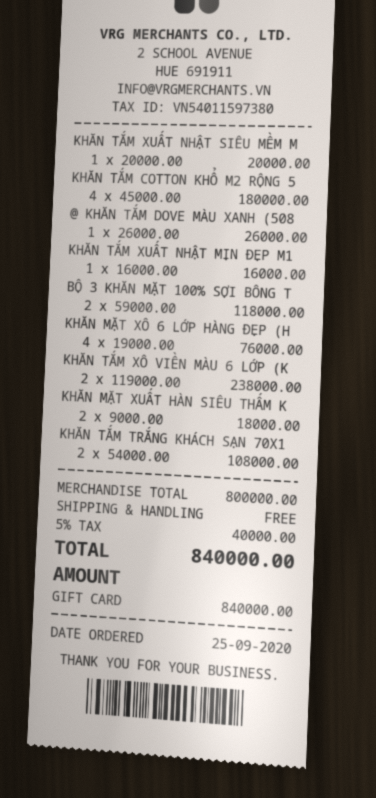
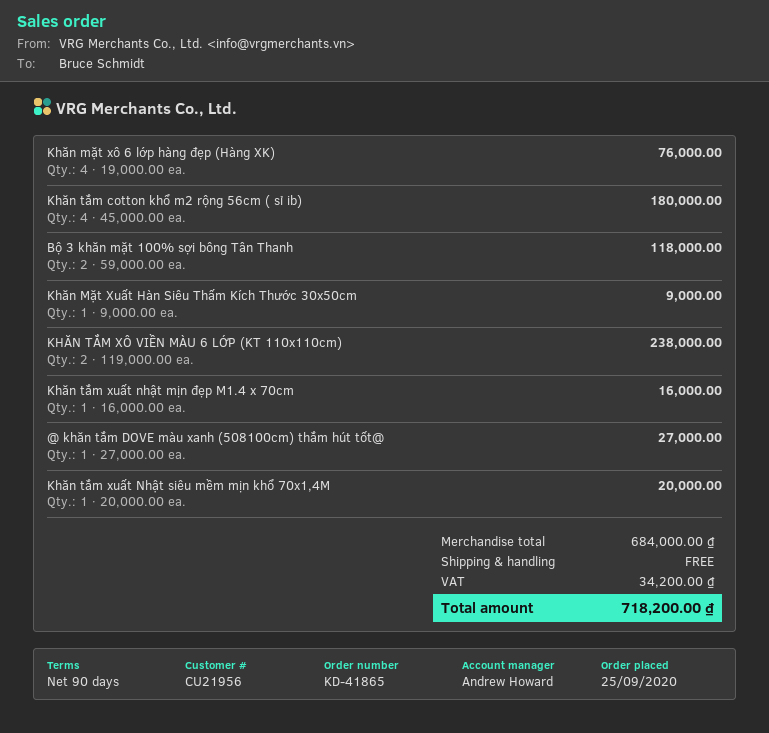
@ KHĂN TẮM DOVE MÀU XANH (508: 1 x 26000.00 = 26000.00 -> 1 x 27000.00 = 27000.00
KHĂN MẶT XUẤT HÀN SIÊU THẤM K: 2 x 9000.00 = 18000.00 -> 1 x 9000.00 = 9000.00
KHĂN TẮM TRẮNG KHÁCH SẠN 70X1: 2 x 54000.00 = 108000.00 -> none
subtotal: 800000.00 -> 684000.00
tax: 40000.00 -> 34200.00
total: 840000.00 -> 718200.00

